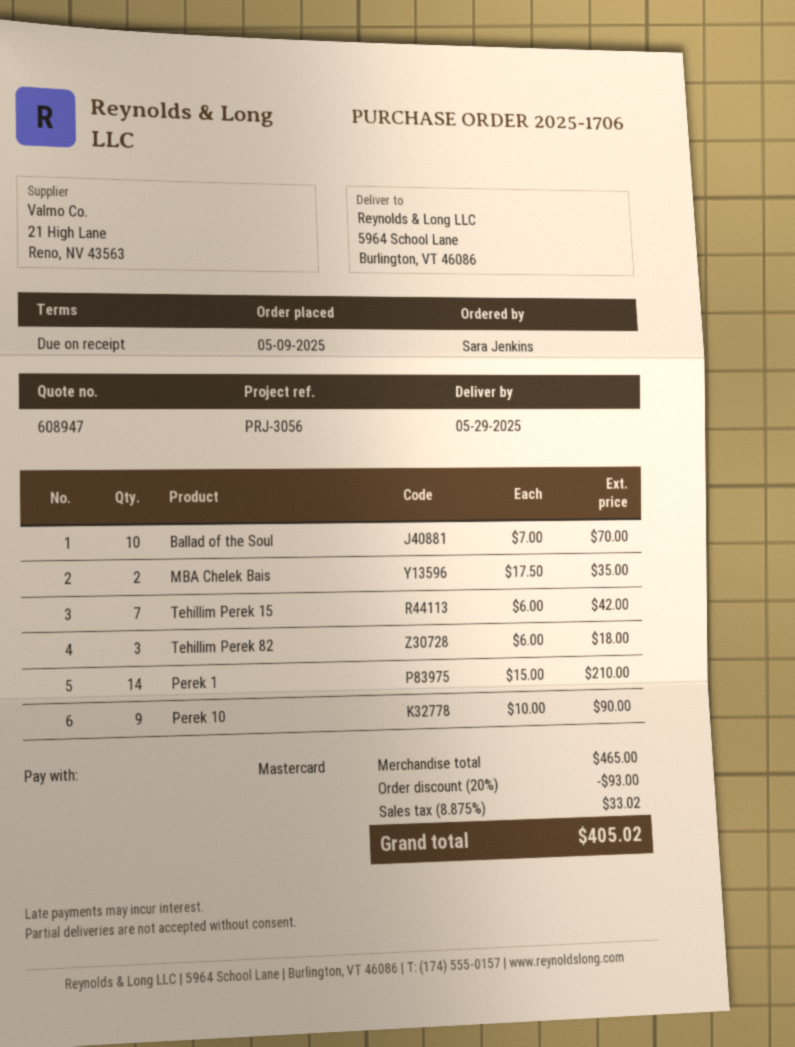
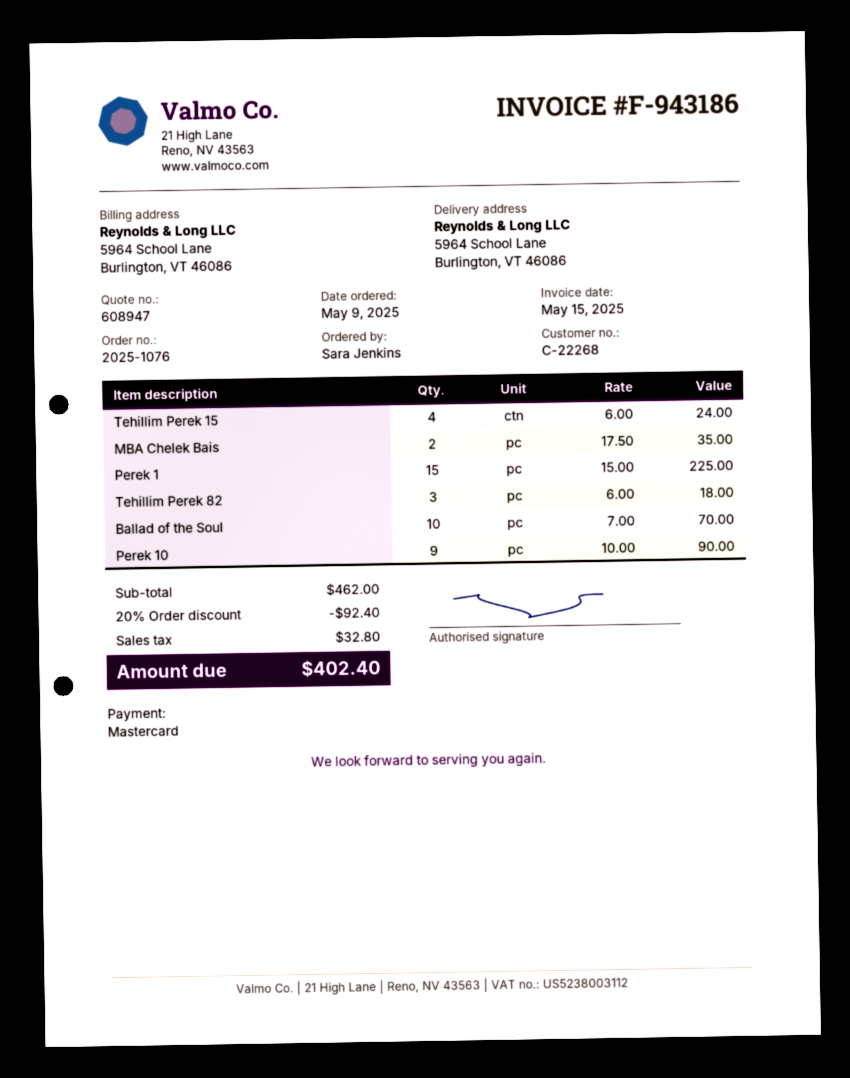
order number: 2025-1706 -> 2025-1076
Tehillim Perek 15: 7 x 6.00 = 42.00 -> 4 x 6.00 = 24.00
Perek 1: 14 x 15.00 = 210.00 -> 15 x 15.00 = 225.00
subtotal: 465.00 -> 462.00
discount: 20% = 93.00 -> 20% = 92.40
tax: 33.02 -> 32.80
total: 405.02 -> 402.40

